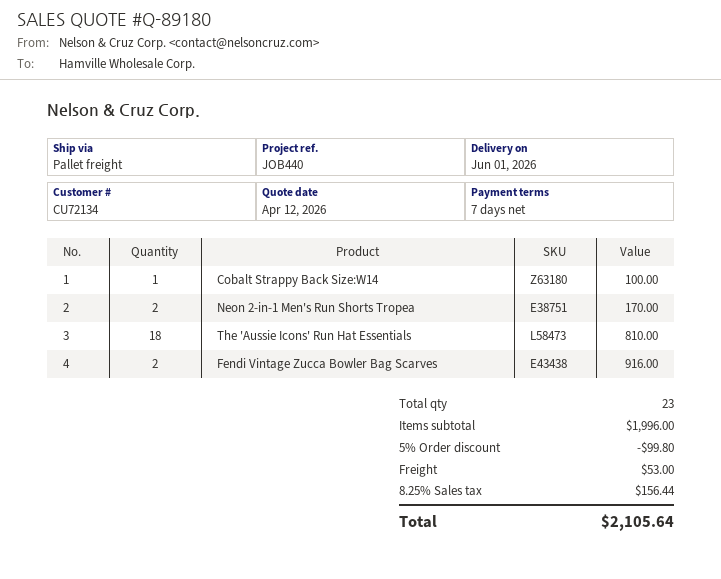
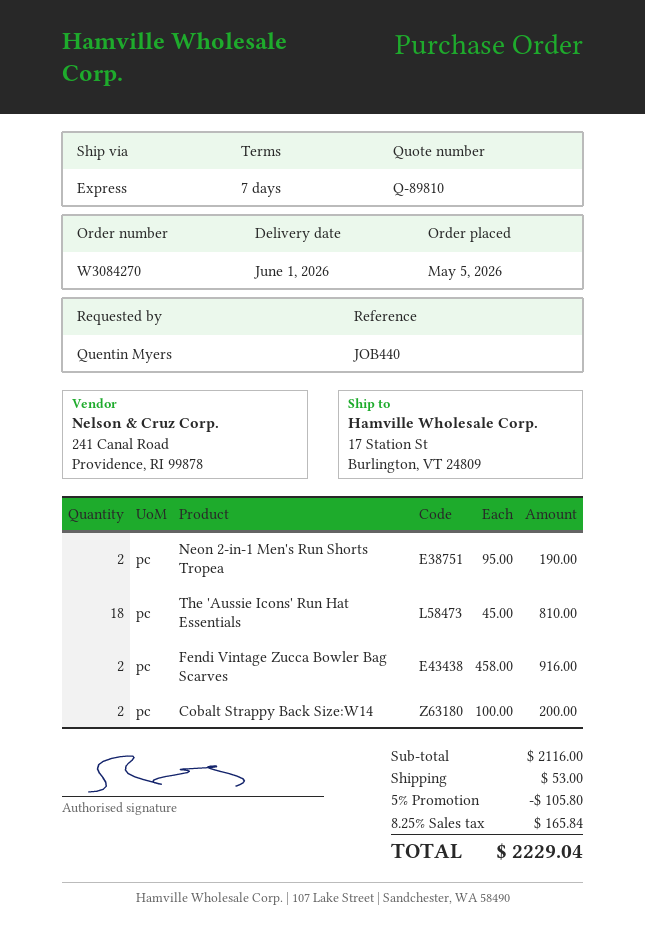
quote number: Q-89180 -> Q-89810
shipping method: pallet freight -> express
Cobalt Strappy Back Size:W14: 1 for 100.00 -> 2 for 200.00
Neon 2-in-1 Men's Run Shorts Tropea: 2 for 170.00 -> 2 for 190.00
subtotal: 1996.00 -> 2116.00
discount: 5% = 99.80 -> 5% = 105.80
tax: 8.25% = 156.44 -> 8.25% = 165.84
total: 2105.64 -> 2229.04

